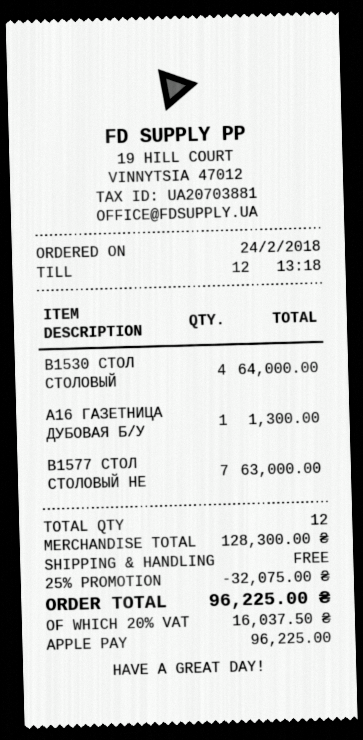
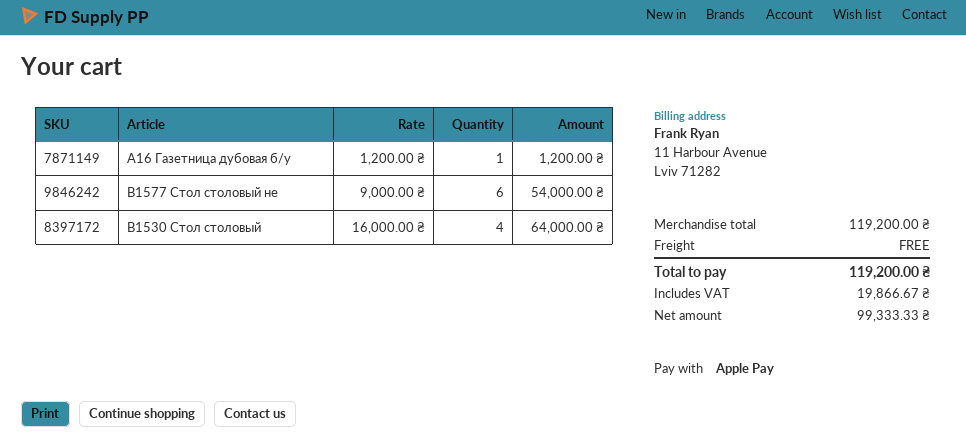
А16 ГАЗЕТНИЦА ДУБОВАЯ Б/У: 1 for 1300.00 -> 1 for 1200.00
В1577 СТОЛ СТОЛОВЫЙ НЕ: 7 for 63000.00 -> 6 for 54000.00
subtotal: 128300.00 -> 119200.00
discount: 25% = 32075.00 -> none
tax: 16037.50 -> 19866.67
total: 96225.00 -> 119200.00

